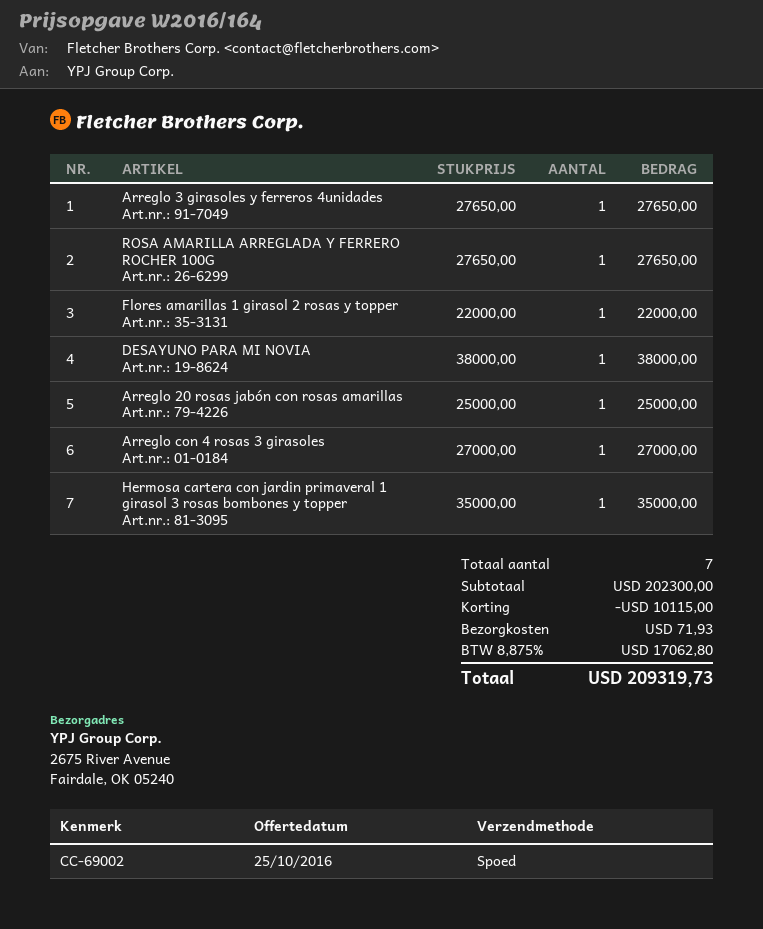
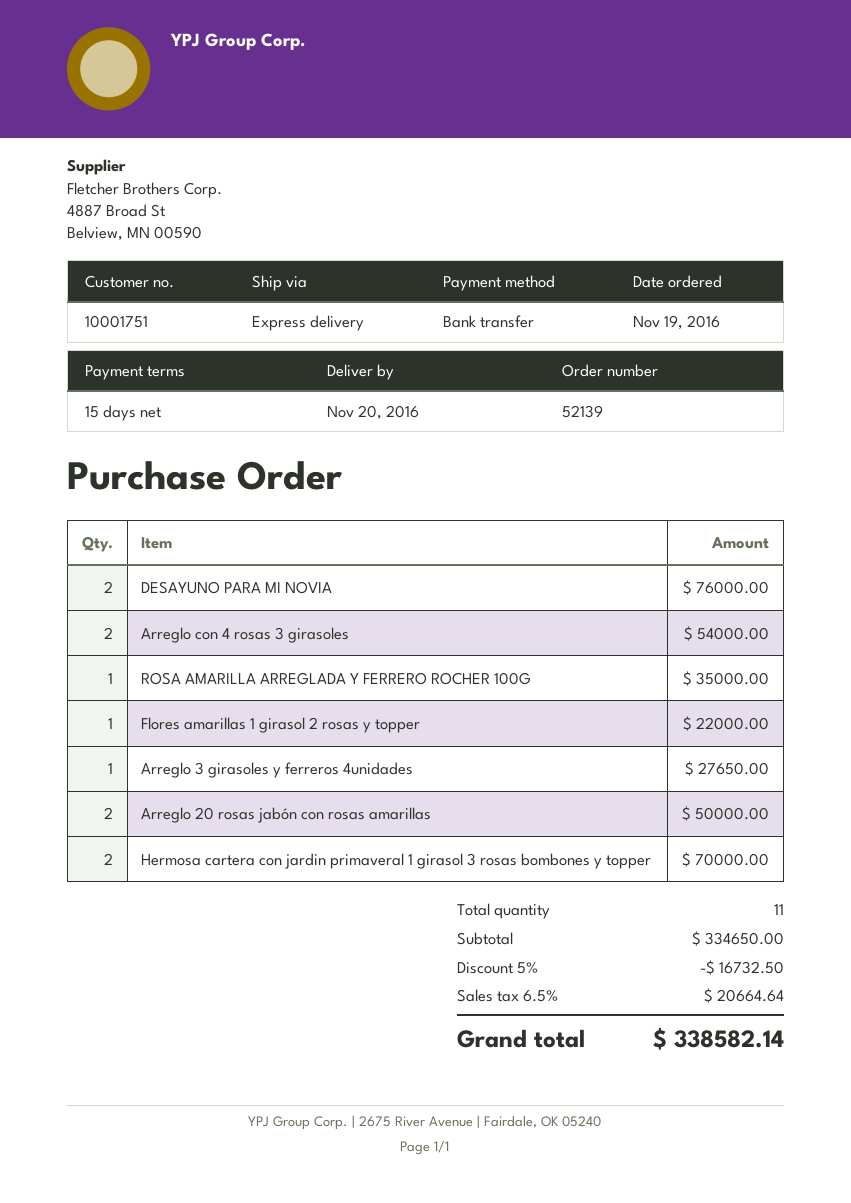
ROSA AMARILLA ARREGLADA Y FERRERO ROCHER 100G: 1 for 27650.00 -> 1 for 35000.00
DESAYUNO PARA MI NOVIA: 1 for 38000.00 -> 2 for 76000.00
Arreglo 20 rosas jabón con rosas amarillas: 1 for 25000.00 -> 2 for 50000.00
Arreglo con 4 rosas 3 girasoles: 1 for 27000.00 -> 2 for 54000.00
Hermosa cartera con jardin primaveral 1 girasol 3 rosas bombones y topper: 1 for 35000.00 -> 2 for 70000.00
total quantity: 7 -> 11
subtotal: 202300.00 -> 334650.00
discount: 10115.00 -> 16732.50
shipping: 71.93 -> none
tax: 8.875% = 17062.80 -> 6.5% = 20664.64
total: 209319.73 -> 338582.14

